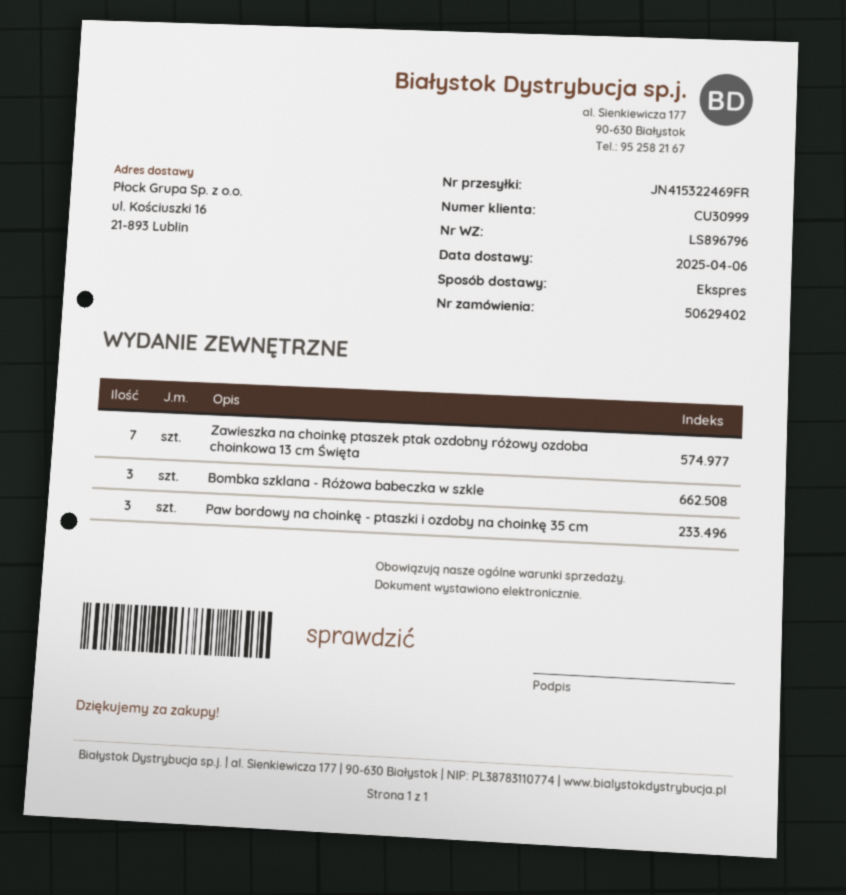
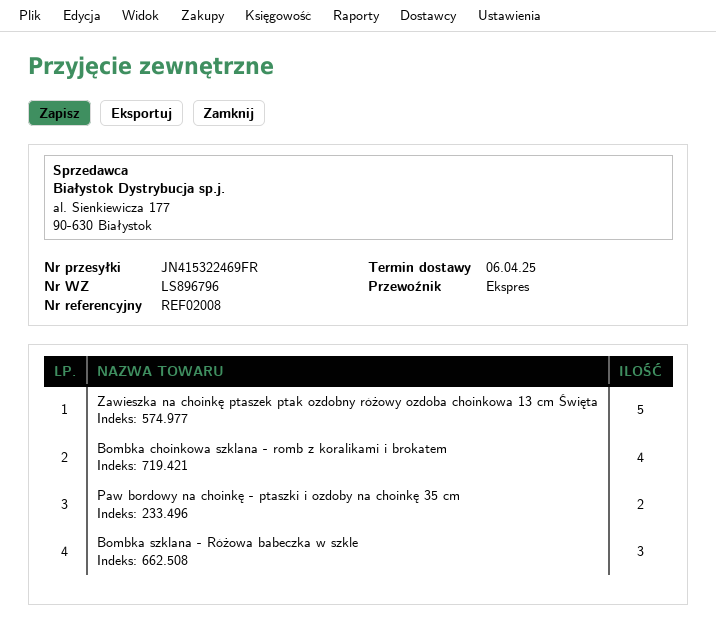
Zawieszka na choinkę ptaszek ptak ozdobny różowy ozdoba choinkowa 13 cm Święta: 7 -> 5
Paw bordowy na choinkę - ptaszki i ozdoby na choinkę 35 cm: 3 -> 2
Bombka choinkowa szklana - romb z koralikami i brokatem: none -> 4

